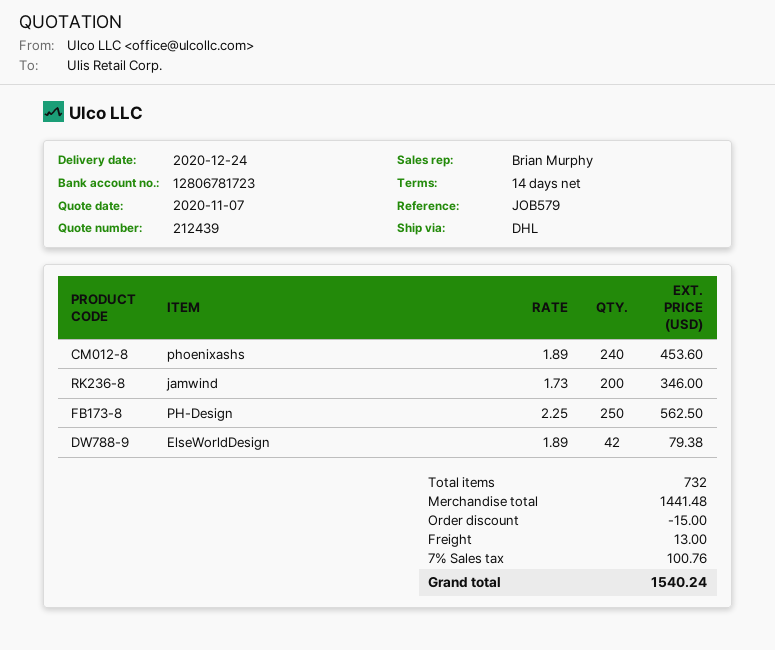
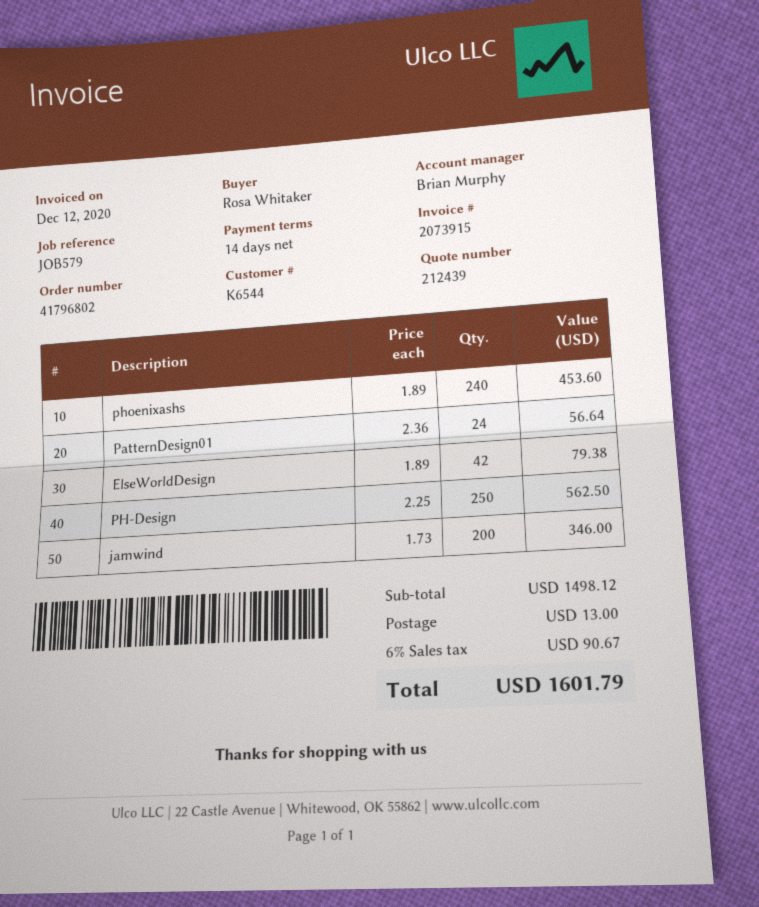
PatternDesign01: none -> 24 x 2.36 = 56.64
subtotal: 1441.48 -> 1498.12
discount: 15.00 -> none
tax: 7% = 100.76 -> 6% = 90.67
total: 1540.24 -> 1601.79

